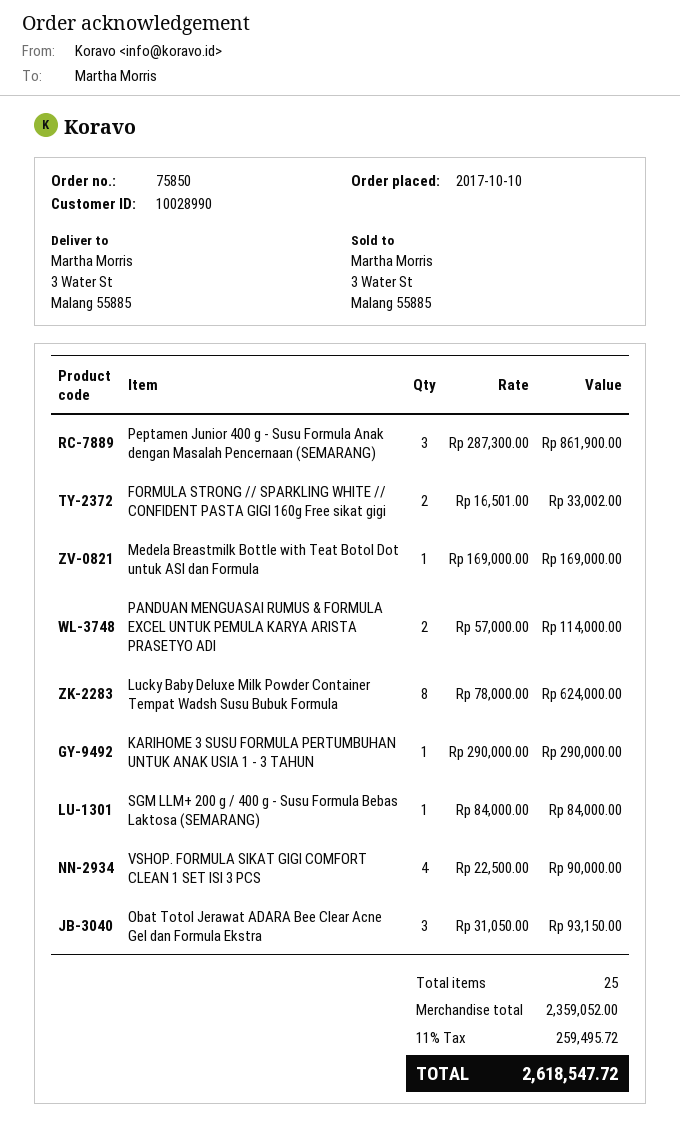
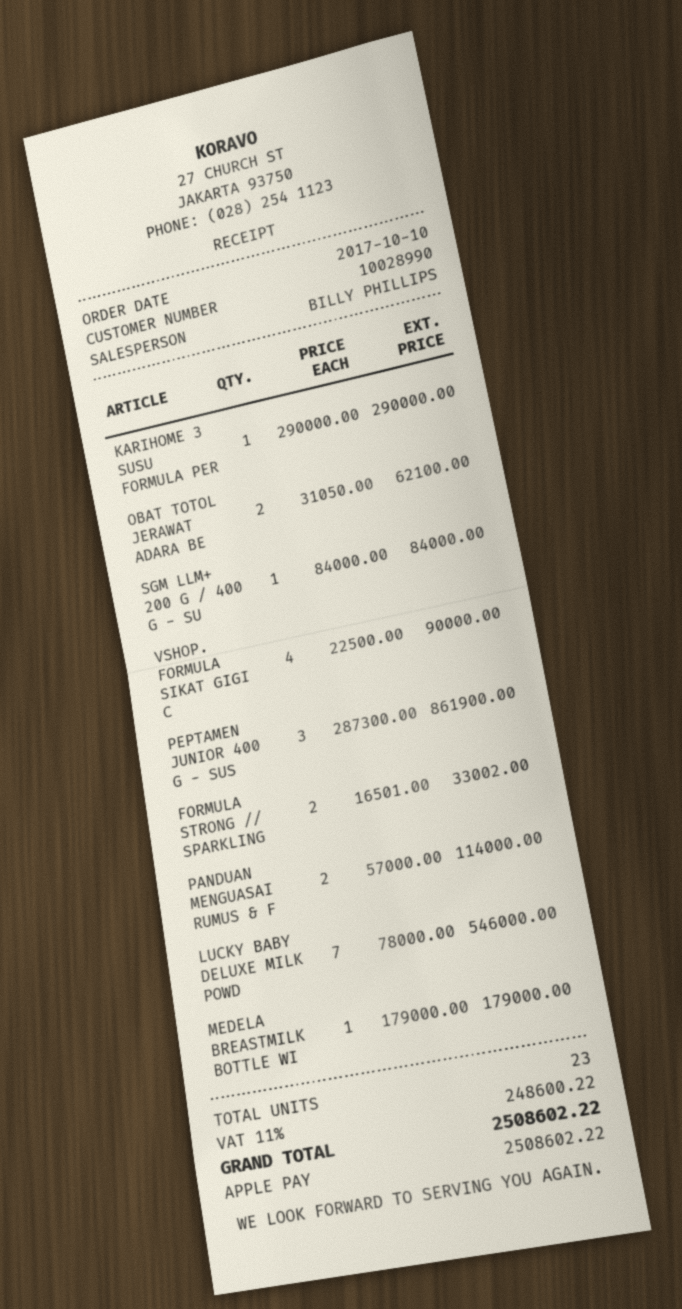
Medela Breastmilk Bottle with Teat Botol Dot untuk ASI dan Formula: 1 x 169000.00 = 169000.00 -> 1 x 179000.00 = 179000.00
Lucky Baby Deluxe Milk Powder Container Tempat Wadsh Susu Bubuk Formula: 8 x 78000.00 = 624000.00 -> 7 x 78000.00 = 546000.00
Obat Totol Jerawat ADARA Bee Clear Acne Gel dan Formula Ekstra: 3 x 31050.00 = 93150.00 -> 2 x 31050.00 = 62100.00
total quantity: 25 -> 23
tax: 11% = 259495.72 -> 11% = 248600.22
total: 2618547.72 -> 2508602.22

